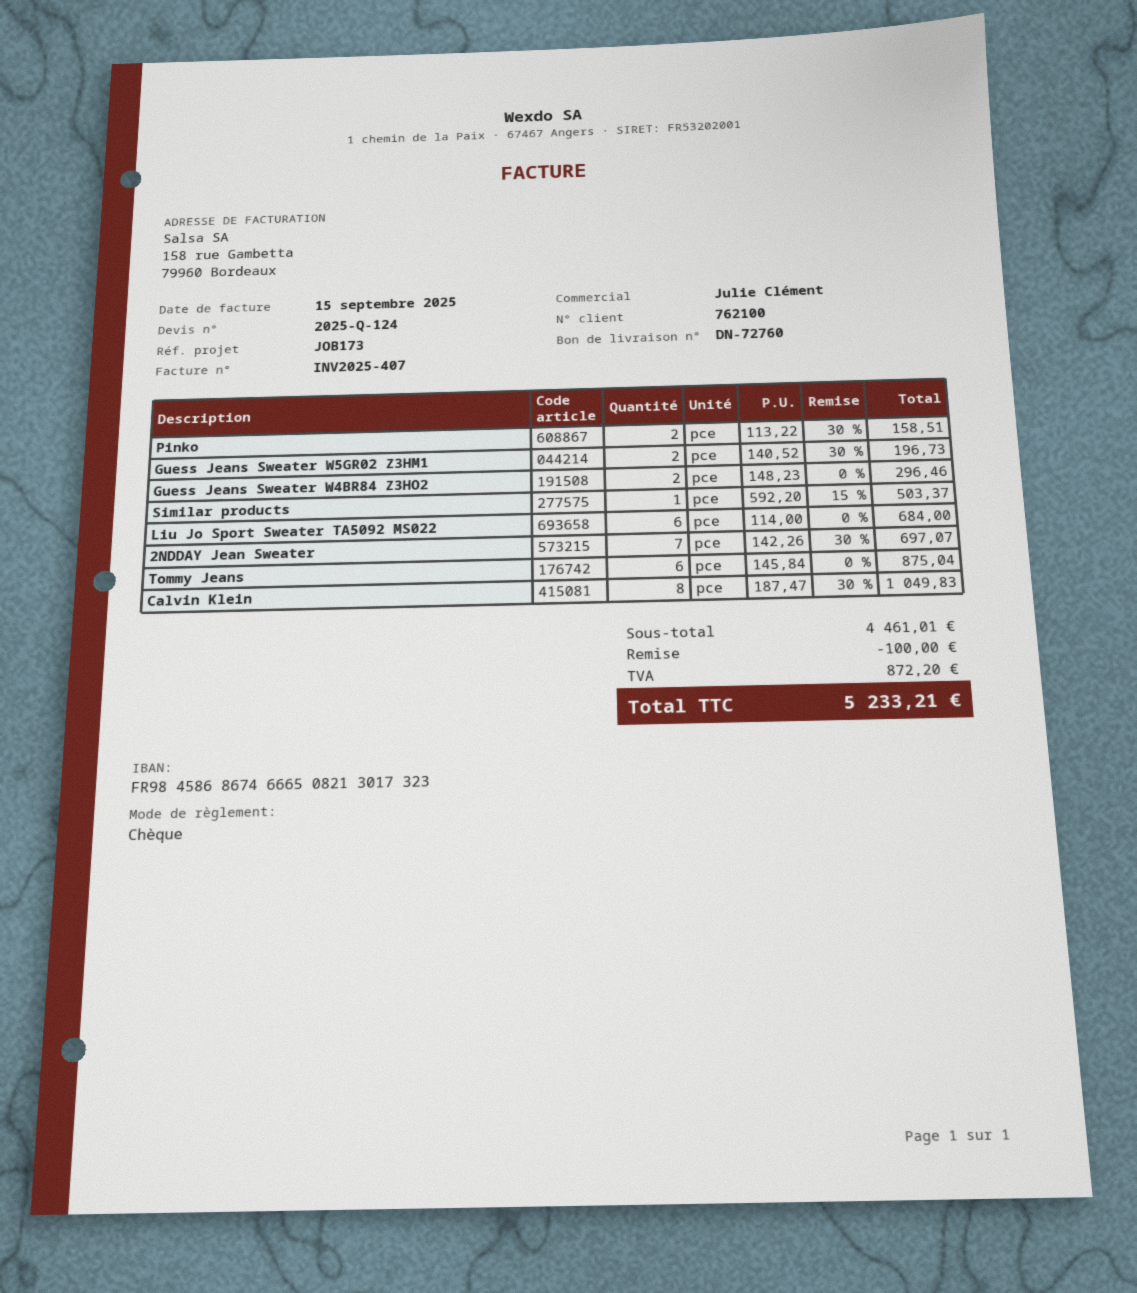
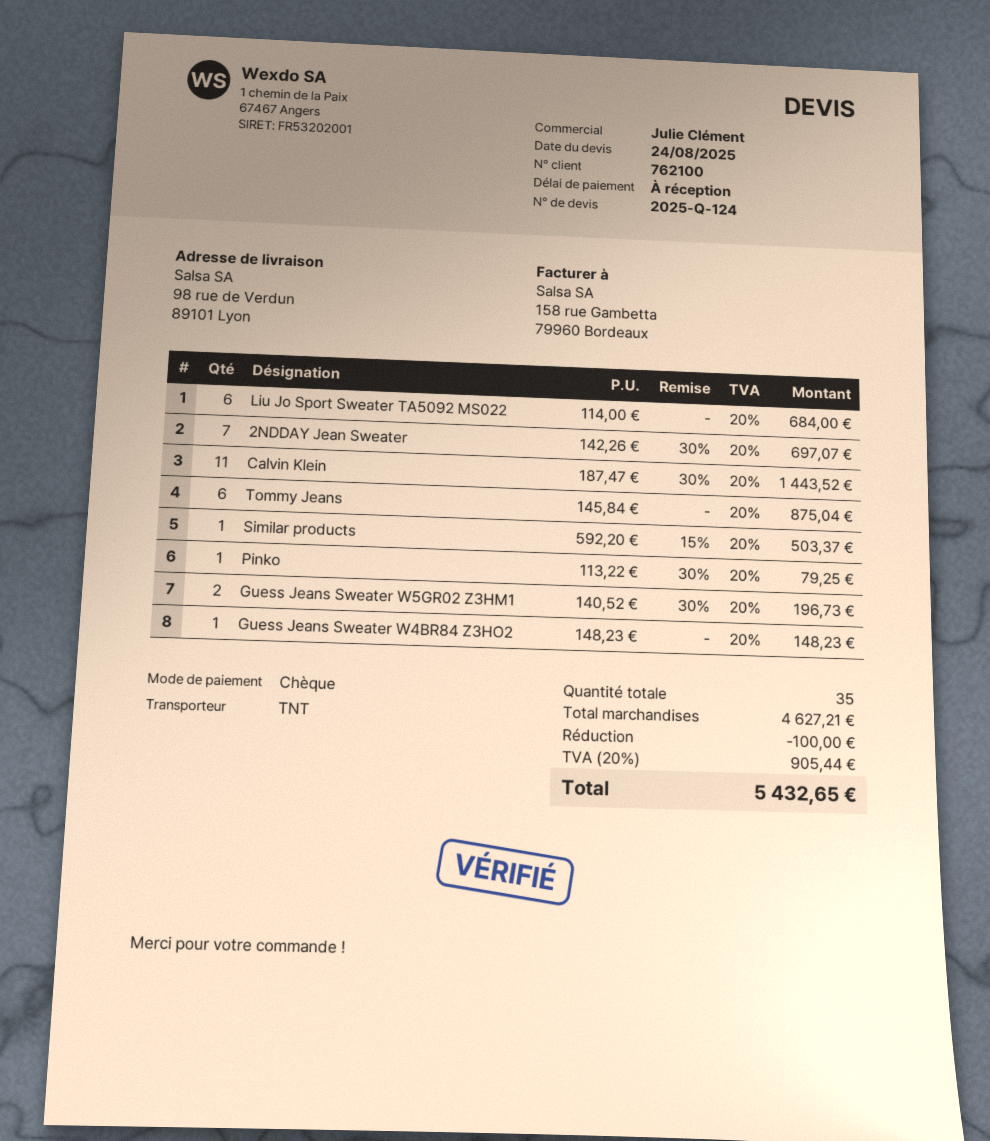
Pinko: 2 x 113.22 - 30% = 158.51 -> 1 x 113.22 - 30% = 79.25
Guess Jeans Sweater W4BR84 Z3HO2: 2 x 148.23 = 296.46 -> 1 x 148.23 = 148.23
Calvin Klein: 8 x 187.47 - 30% = 1049.83 -> 11 x 187.47 - 30% = 1443.52
subtotal: 4461.01 -> 4627.21
tax: 872.20 -> 905.44
total: 5233.21 -> 5432.65

